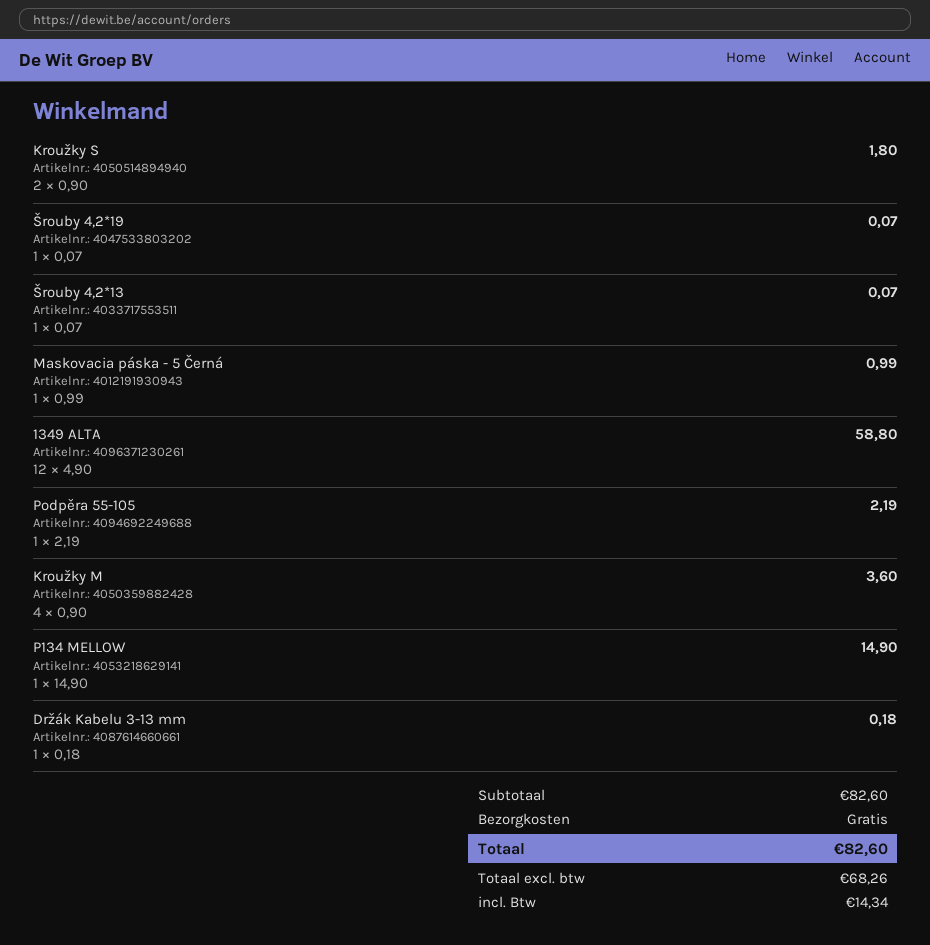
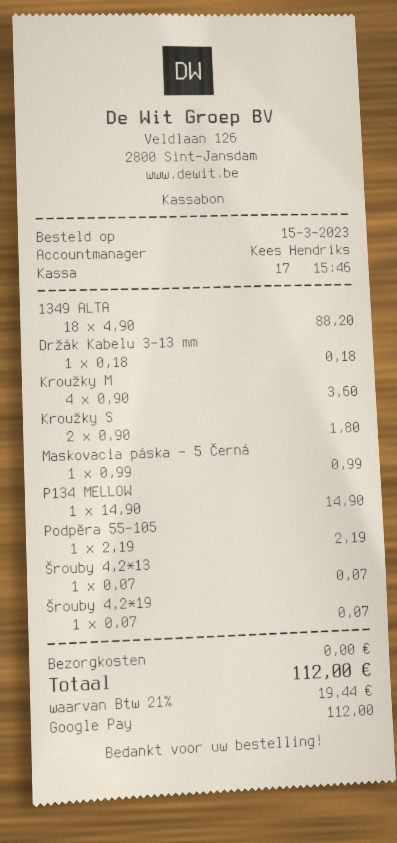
1349 ALTA: 12 x 4.90 = 58.80 -> 18 x 4.90 = 88.20
tax: 14.34 -> 19.44
total: 82.60 -> 112.00

